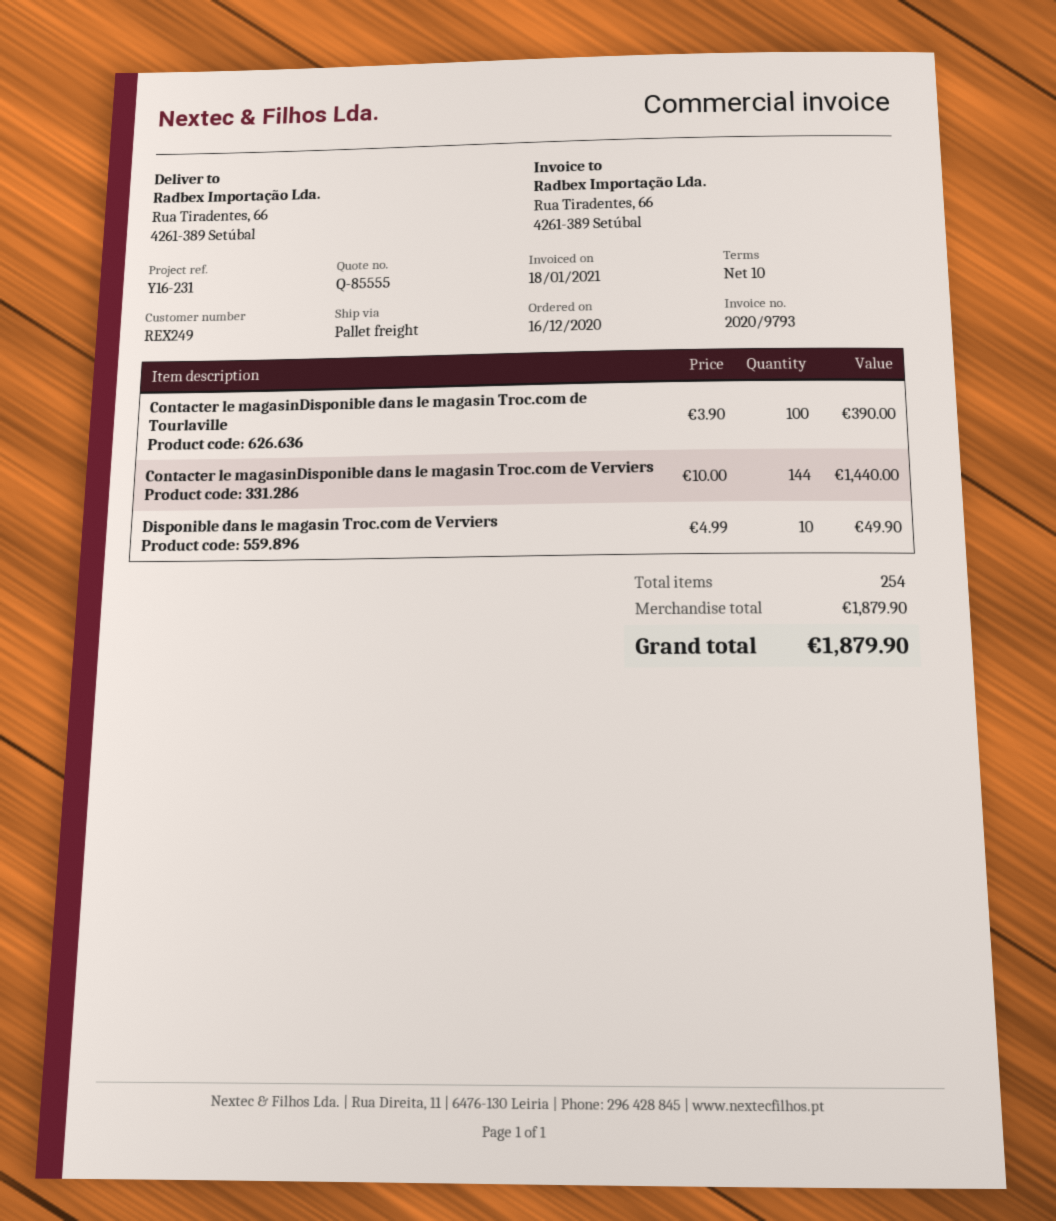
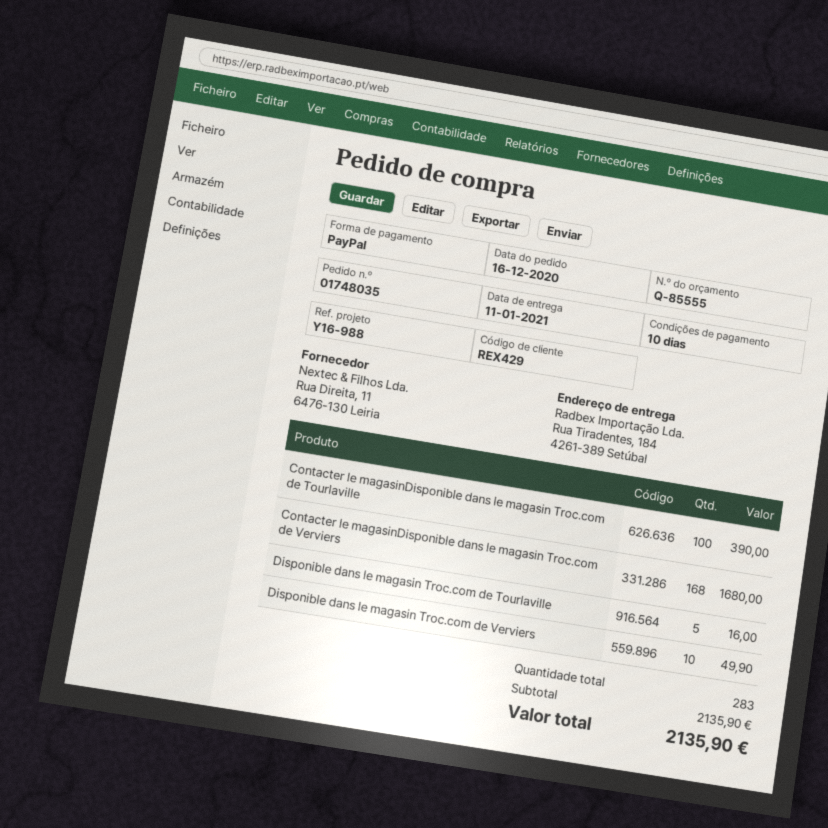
customer number: REX249 -> REX429
reference: Y16-231 -> Y16-988
ship to: Rua Tiradentes, 66, 4261-389 Setúbal -> Rua Tiradentes, 184, 4261-389 Setúbal
Contacter le magasinDisponible dans le magasin Troc.com de Verviers: 144 for 1440.00 -> 168 for 1680.00
Disponible dans le magasin Troc.com de Tourlaville: none -> 5 for 16.00
total quantity: 254 -> 283
subtotal: 1879.90 -> 2135.90
total: 1879.90 -> 2135.90

